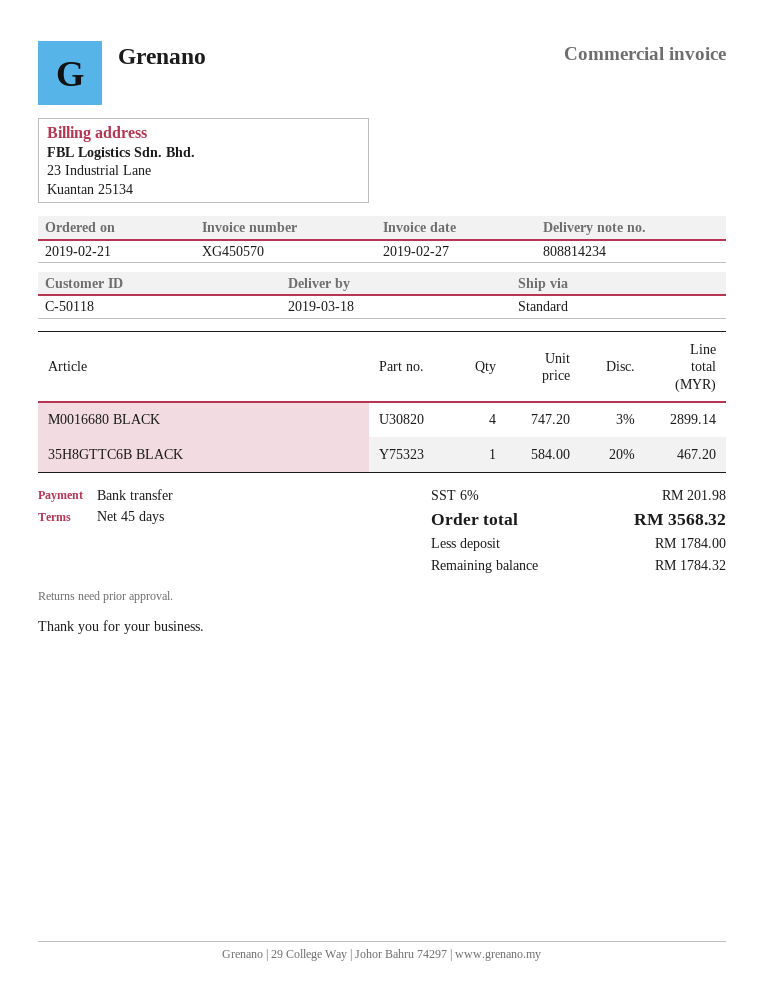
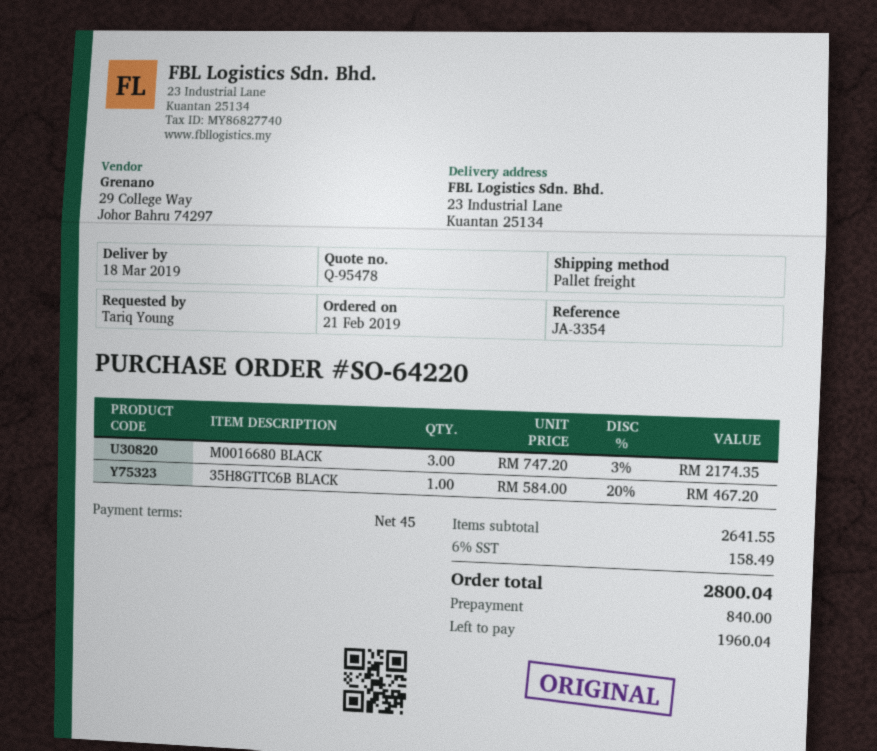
shipping method: standard -> pallet freight
M0016680 BLACK: 4 x 747.20 - 3% = 2899.14 -> 3 x 747.20 - 3% = 2174.35
tax: 6% = 201.98 -> 6% = 158.49
total: 3568.32 -> 2800.04
deposit: 1784.00 -> 840.00
balance: 1784.32 -> 1960.04

